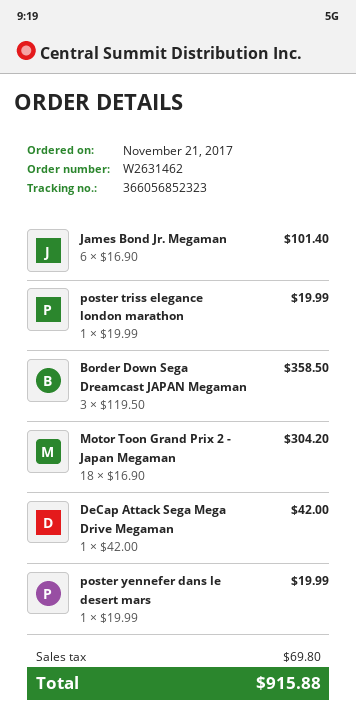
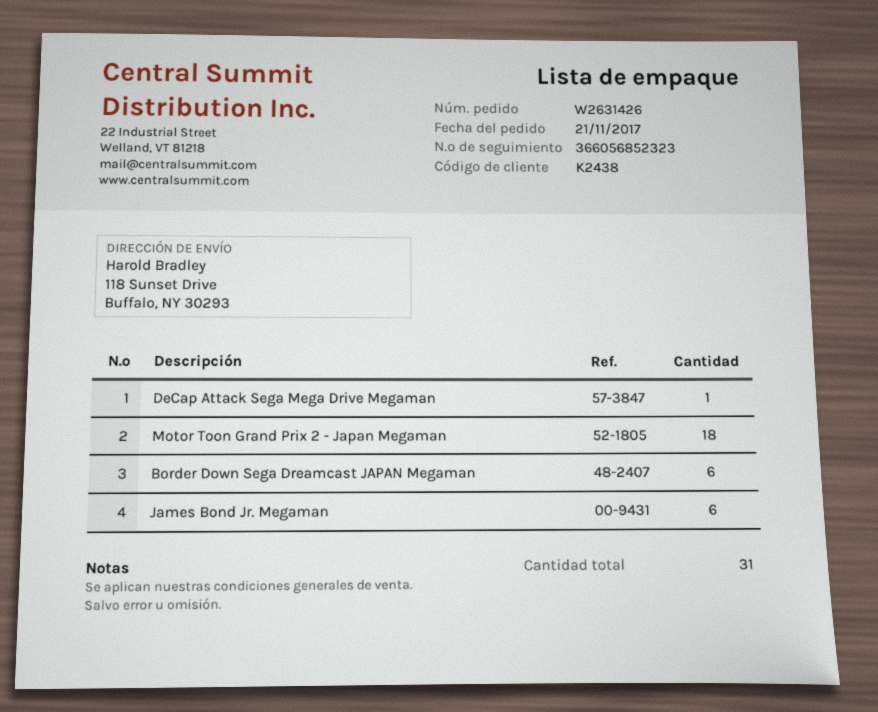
order number: W2631462 -> W2631426
poster triss elegance london marathon: 1 -> none
Border Down Sega Dreamcast JAPAN Megaman: 3 -> 6
poster yennefer dans le desert mars: 1 -> none

